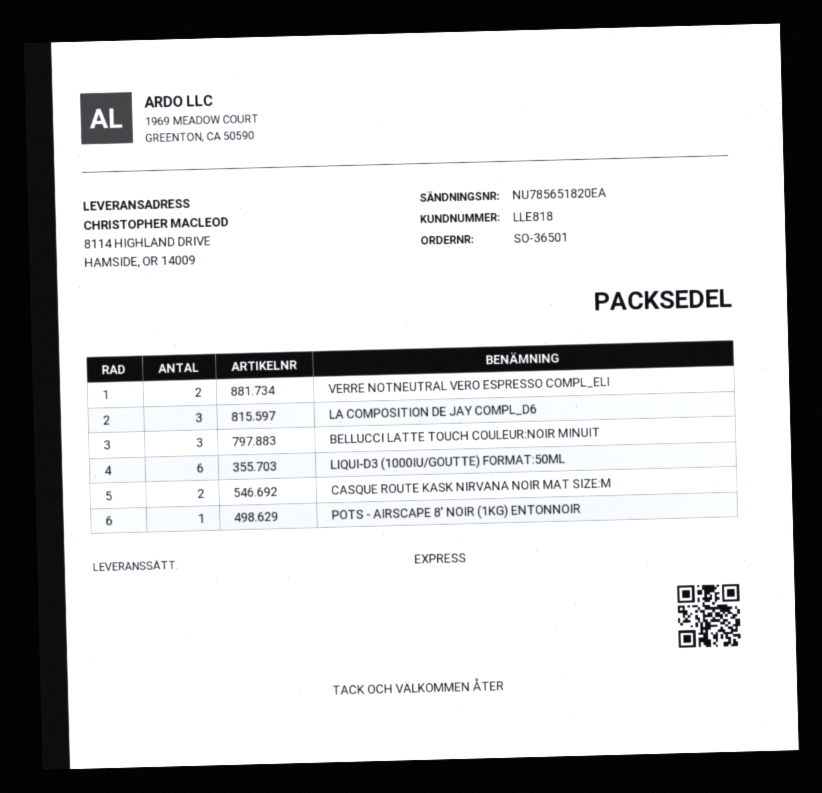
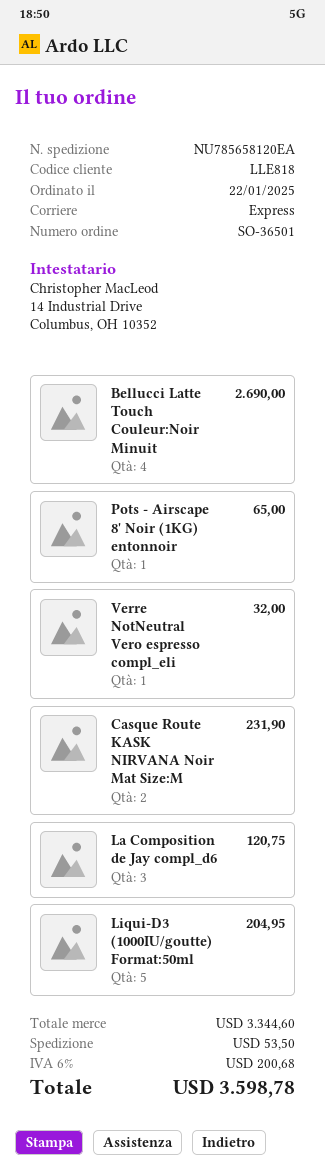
tracking number: NU785651820EA -> NU785658120EA
VERRE NOTNEUTRAL VERO ESPRESSO COMPL_ELI: 2 -> 1
BELLUCCI LATTE TOUCH COULEUR:NOIR MINUIT: 3 -> 4
LIQUI-D3 (1000IU/GOUTTE) FORMAT:50ML: 6 -> 5

